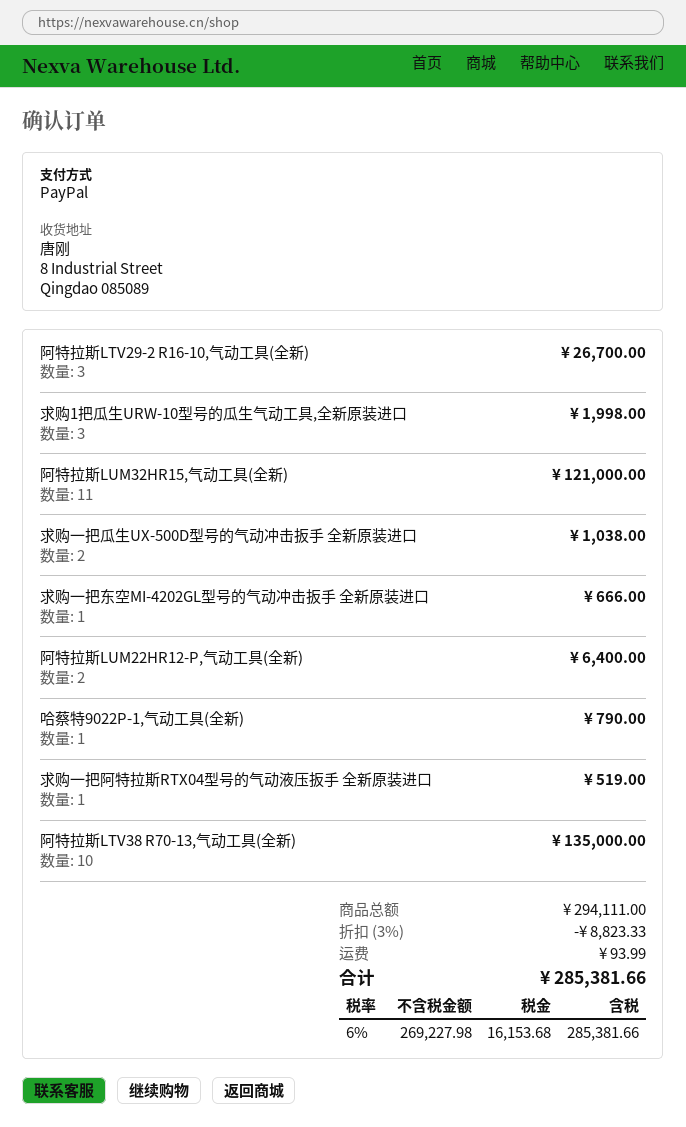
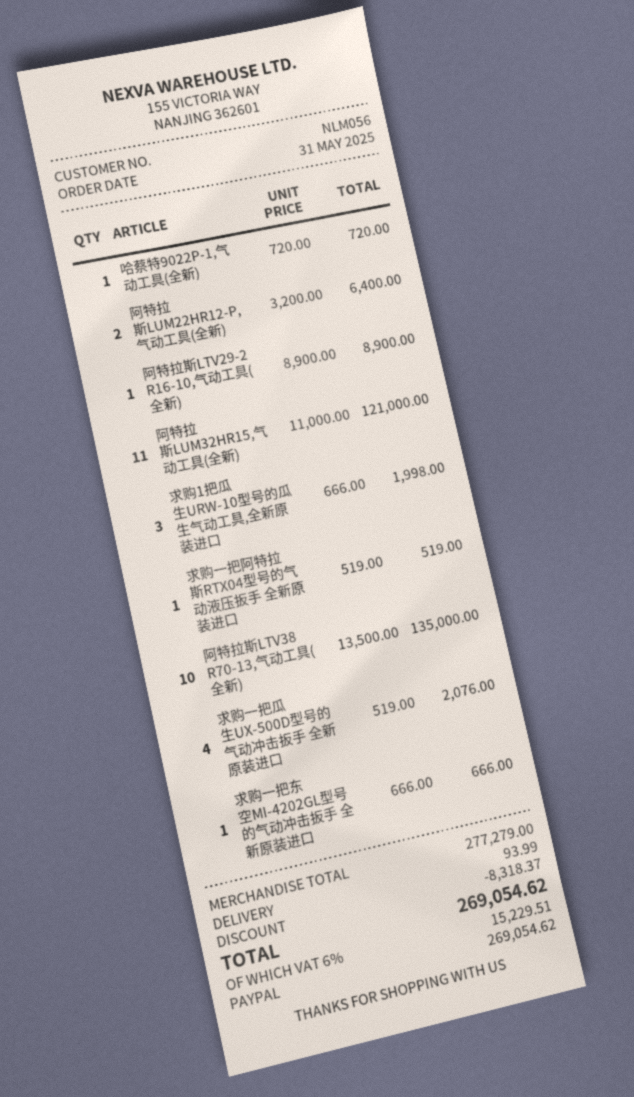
阿特拉斯LTV29-2 R16-10,气动工具(全新): 3 for 26700.00 -> 1 for 8900.00
求购一把瓜生UX-500D型号的气动冲击扳手 全新原装进口: 2 for 1038.00 -> 4 for 2076.00
哈蔡特9022P-1,气动工具(全新): 1 for 790.00 -> 1 for 720.00
subtotal: 294111.00 -> 277279.00
discount: 8823.33 -> 8318.37
tax: 6% = 16153.68 -> 6% = 15229.51
total: 285381.66 -> 269054.62

